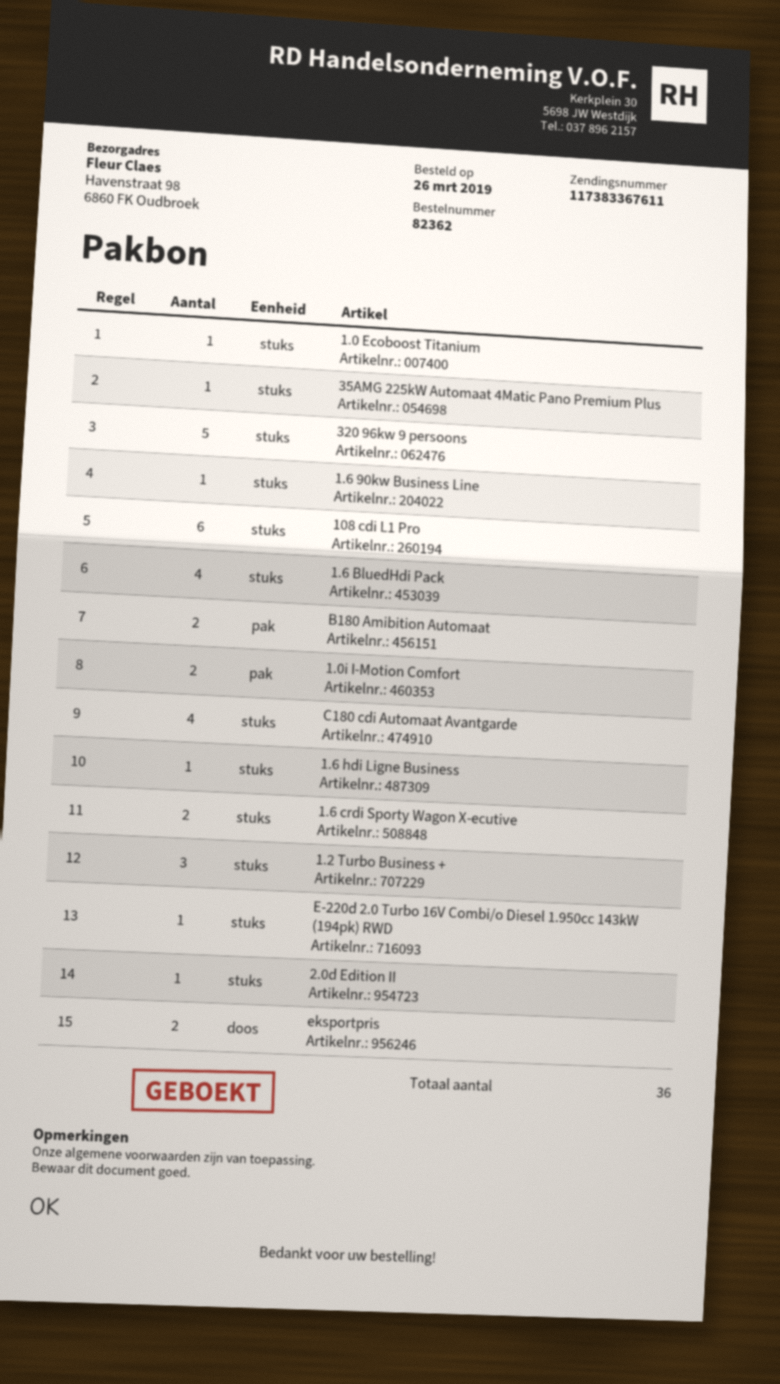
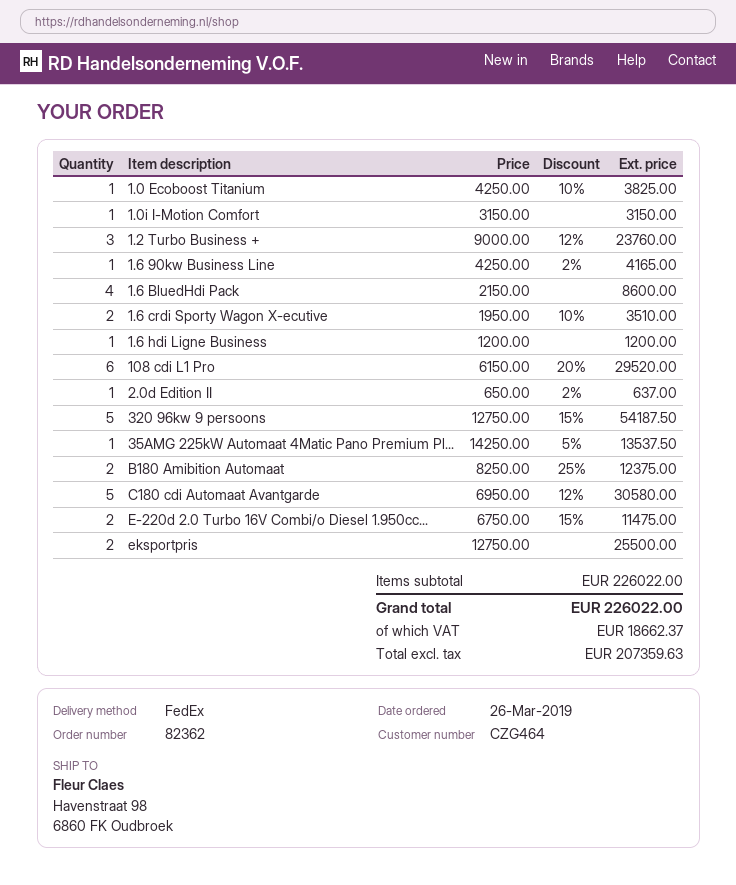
1.0i I-Motion Comfort: 2 -> 1
C180 cdi Automaat Avantgarde: 4 -> 5
E-220d 2.0 Turbo 16V Combi/o Diesel 1.950cc 143kW (194pk) RWD: 1 -> 2

